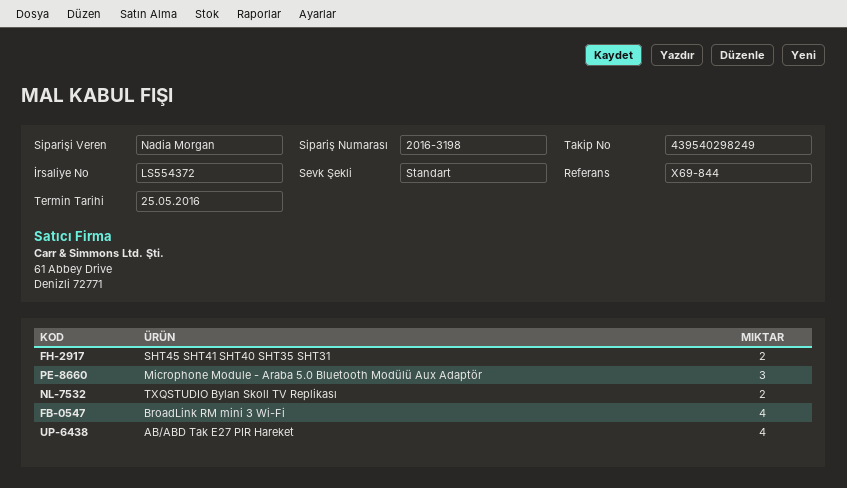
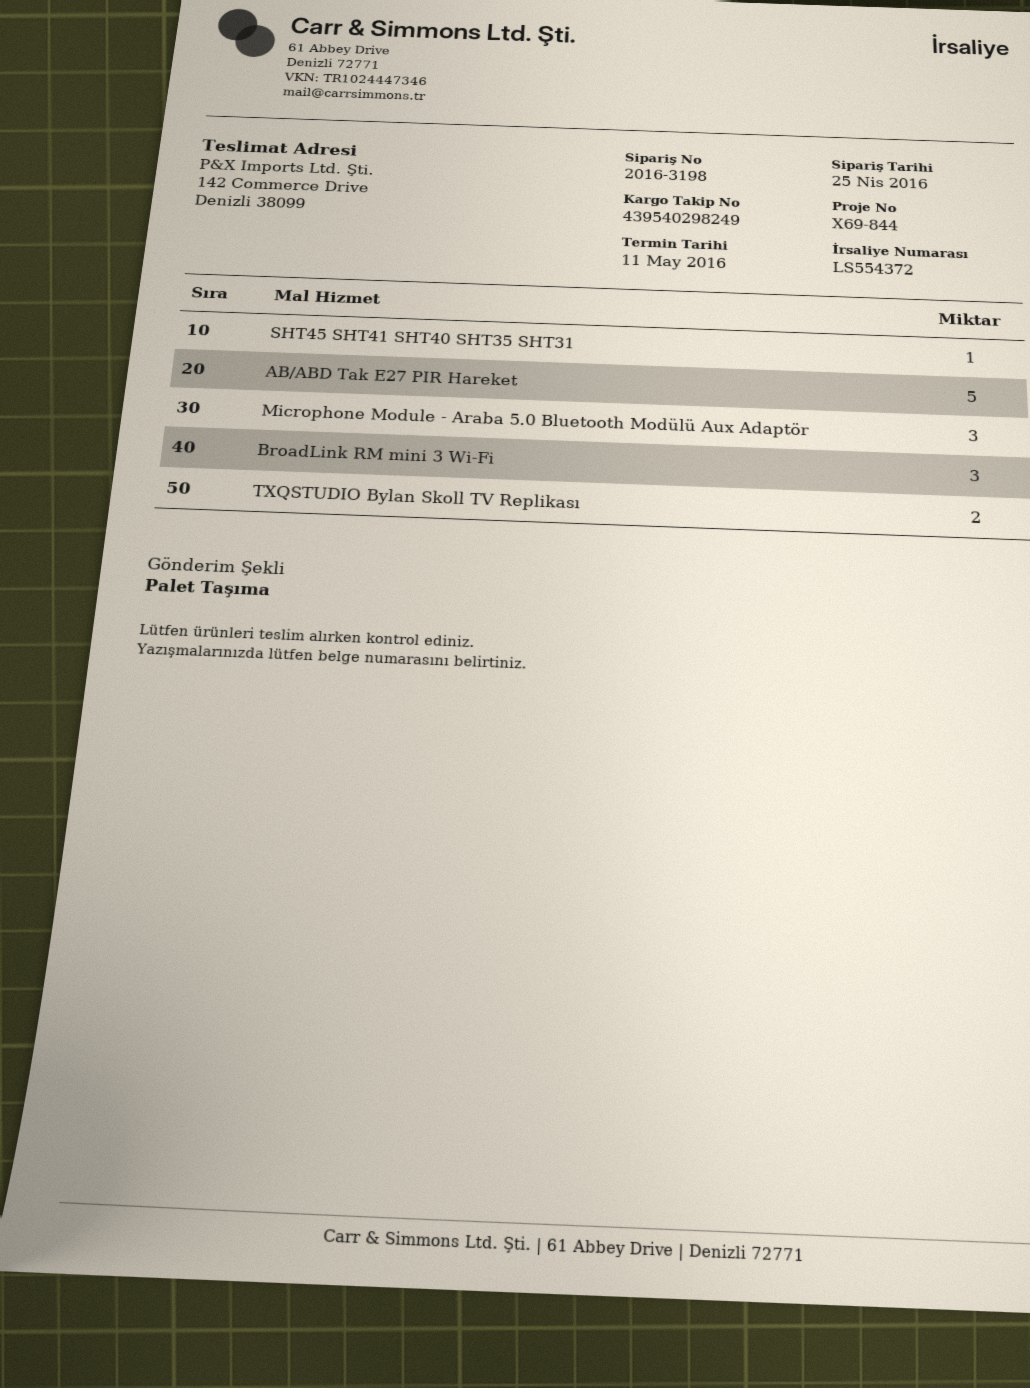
delivery date: 2016-05-25 -> 2016-05-11
shipping method: standard -> pallet freight
SHT45 SHT41 SHT40 SHT35 SHT31: 2 -> 1
BroadLink RM mini 3 Wi-Fi: 4 -> 3
AB/ABD Tak E27 PIR Hareket: 4 -> 5

